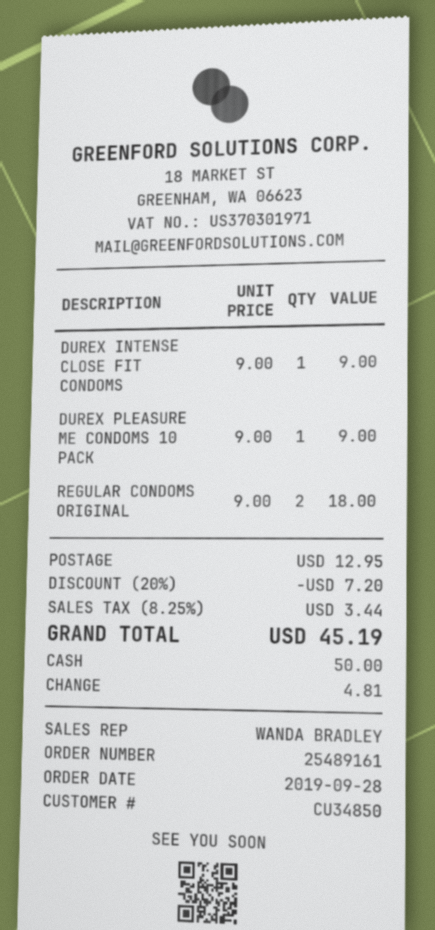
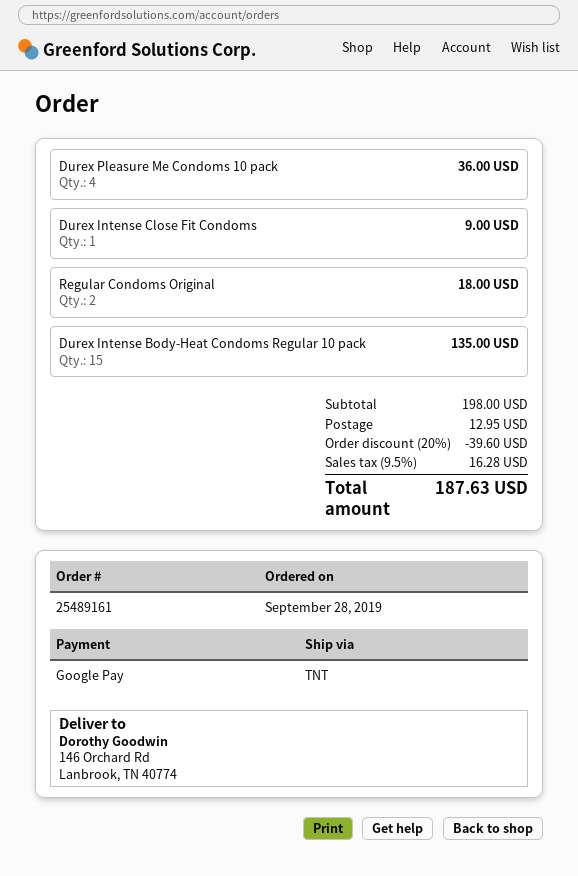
payment method: cash -> Google Pay
DUREX PLEASURE ME CONDOMS 10 PACK: 1 for 9.00 -> 4 for 36.00
Durex Intense Body-Heat Condoms Regular 10 pack: none -> 15 for 135.00
discount: 20% = 7.20 -> 20% = 39.60
tax: 8.25% = 3.44 -> 9.5% = 16.28
total: 45.19 -> 187.63

